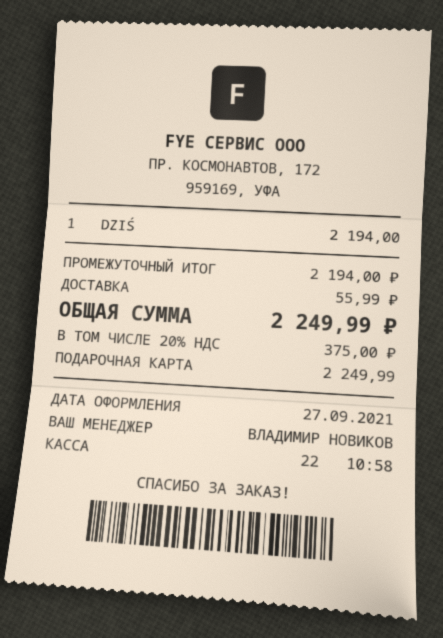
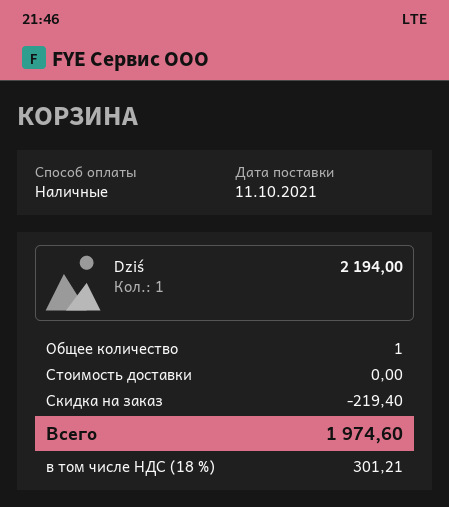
payment method: gift card -> cash
discount: none -> 219.40
shipping: 55.99 -> 0.00
tax: 20% = 375.00 -> 18% = 301.21
total: 2249.99 -> 1974.60

